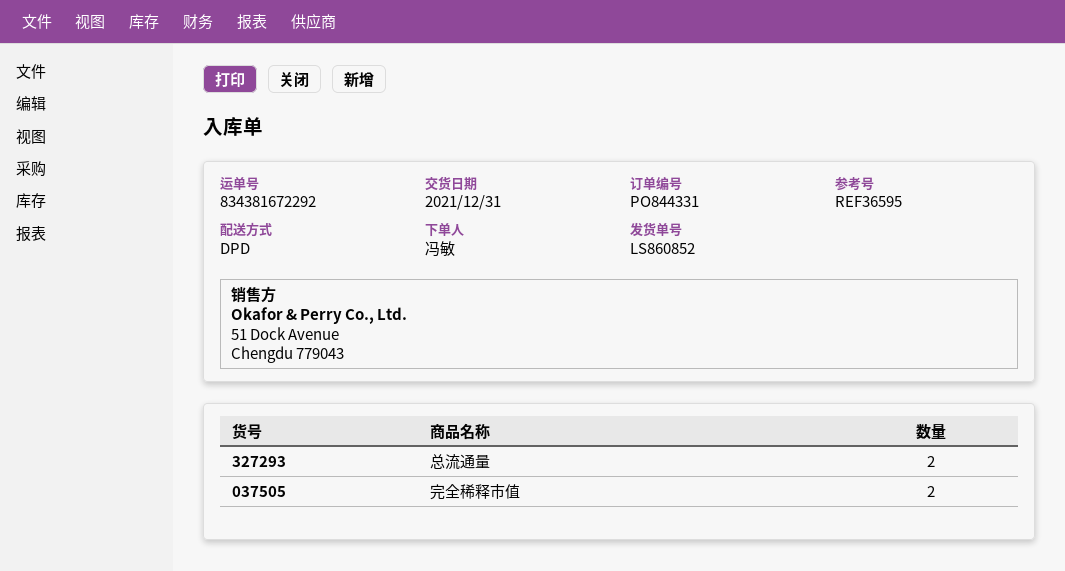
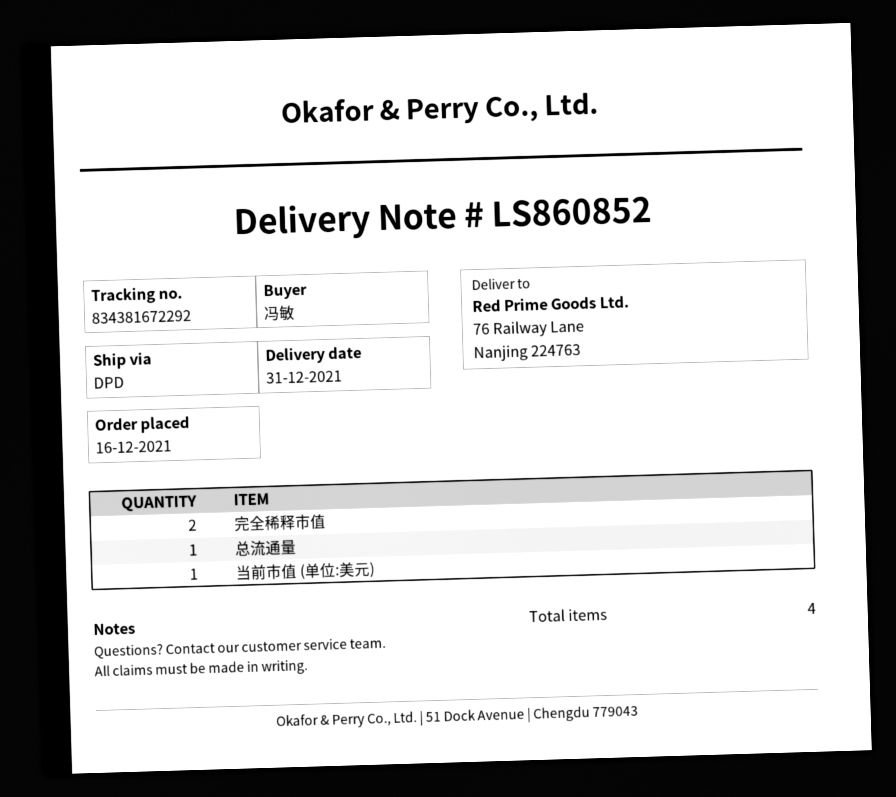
总流通量: 2 -> 1
当前市值 (单位:美元): none -> 1

